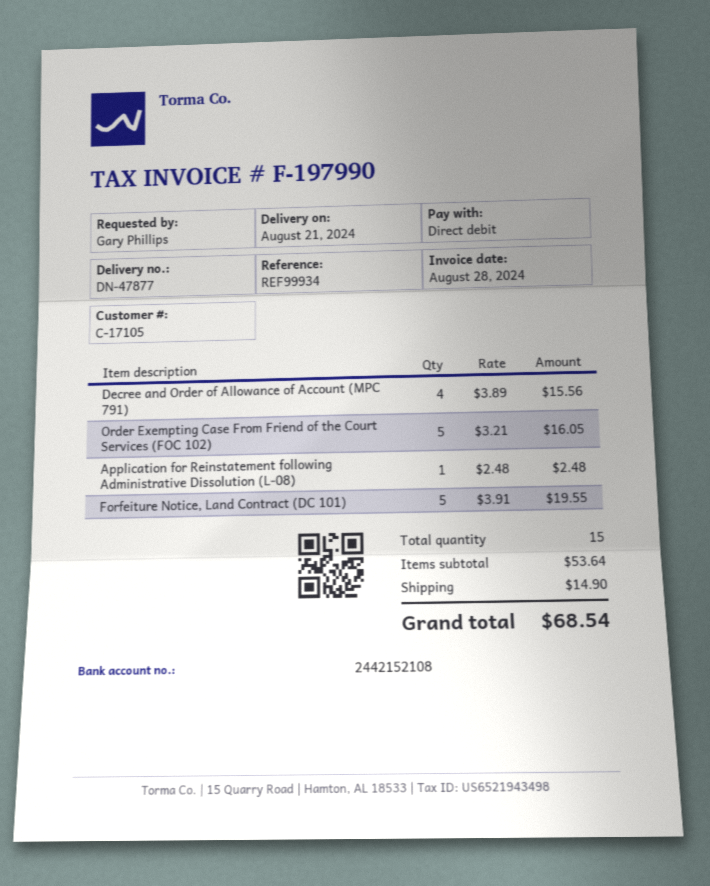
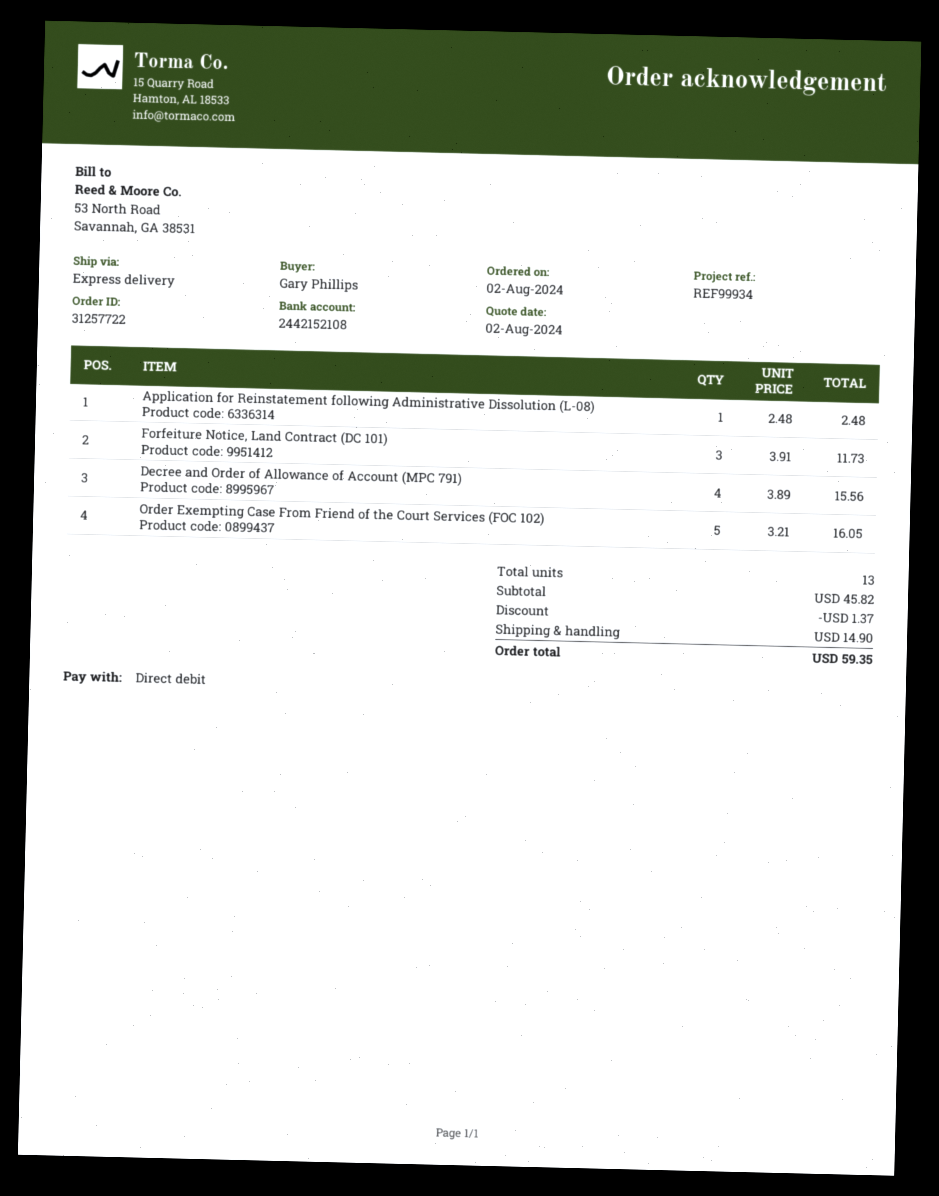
Forfeiture Notice, Land Contract (DC 101): 5 x 3.91 = 19.55 -> 3 x 3.91 = 11.73
total quantity: 15 -> 13
subtotal: 53.64 -> 45.82
discount: none -> 1.37
total: 68.54 -> 59.35

